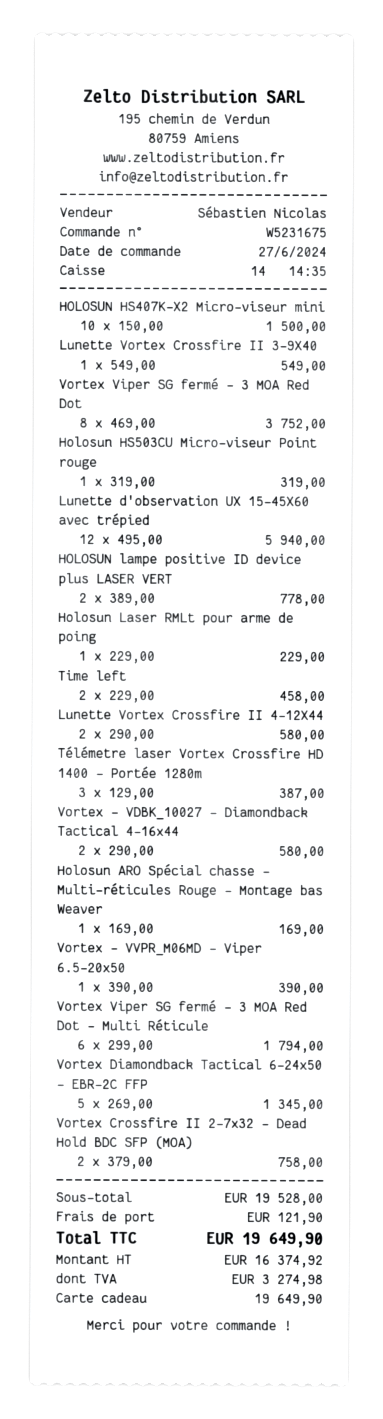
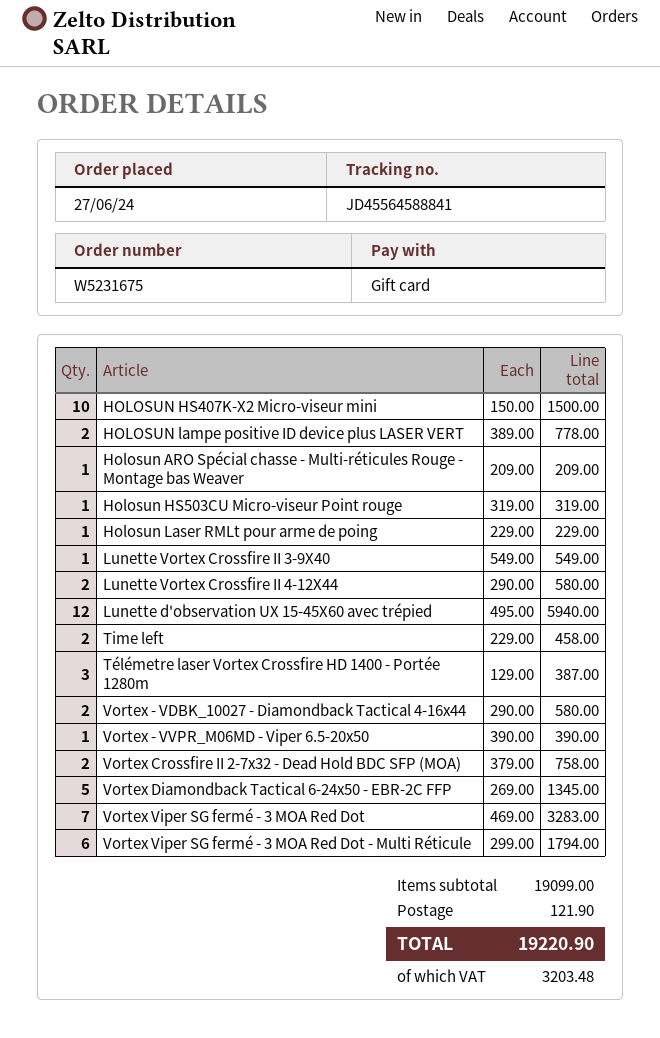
Vortex Viper SG fermé - 3 MOA Red Dot: 8 x 469.00 = 3752.00 -> 7 x 469.00 = 3283.00
Holosun ARO Spécial chasse - Multi-réticules Rouge - Montage bas Weaver: 1 x 169.00 = 169.00 -> 1 x 209.00 = 209.00
subtotal: 19528.00 -> 19099.00
tax: 3274.98 -> 3203.48
total: 19649.90 -> 19220.90

